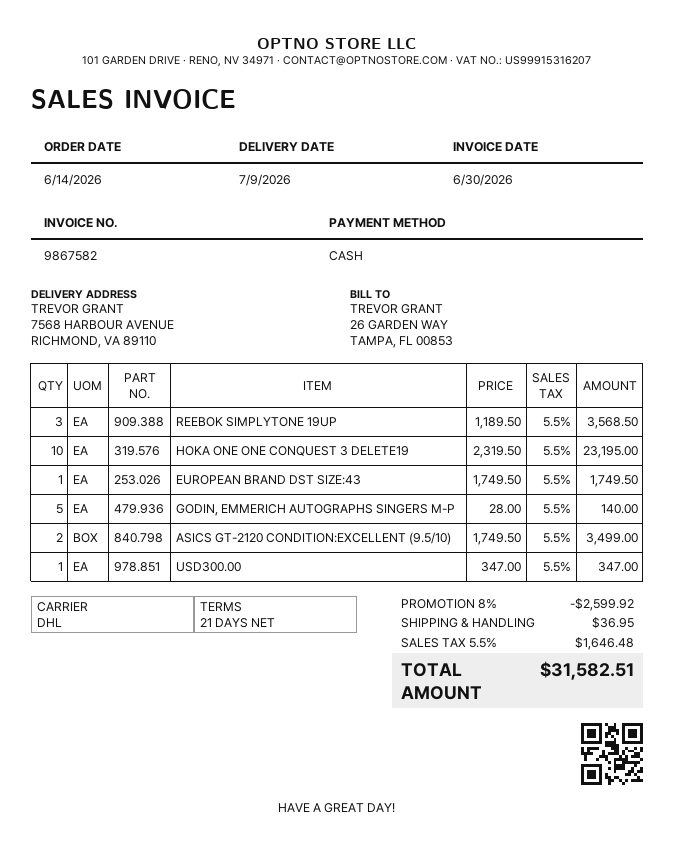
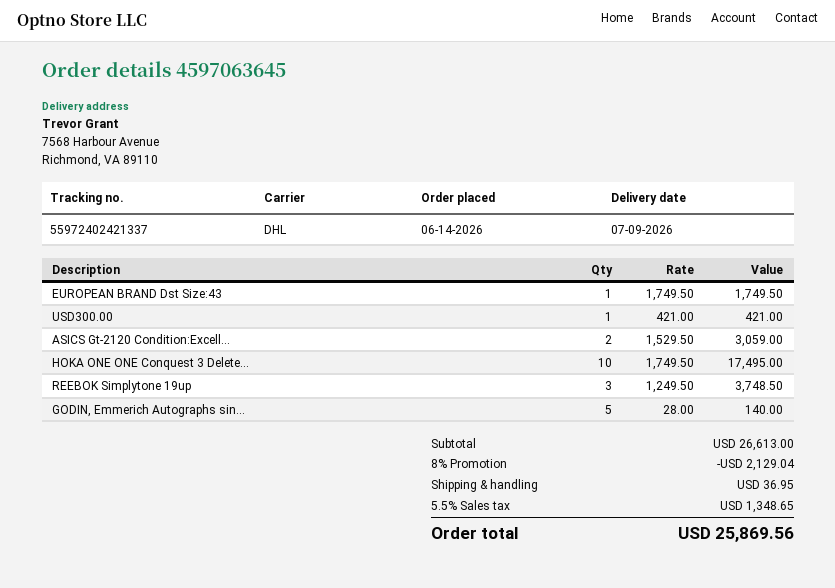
REEBOK SIMPLYTONE 19UP: 3 x 1189.50 = 3568.50 -> 3 x 1249.50 = 3748.50
HOKA ONE ONE CONQUEST 3 DELETE19: 10 x 2319.50 = 23195.00 -> 10 x 1749.50 = 17495.00
ASICS GT-2120 CONDITION:EXCELLENT (9.5/10): 2 x 1749.50 = 3499.00 -> 2 x 1529.50 = 3059.00
USD300.00: 1 x 347.00 = 347.00 -> 1 x 421.00 = 421.00
discount: 8% = 2599.92 -> 8% = 2129.04
tax: 5.5% = 1646.48 -> 5.5% = 1348.65
total: 31582.51 -> 25869.56

